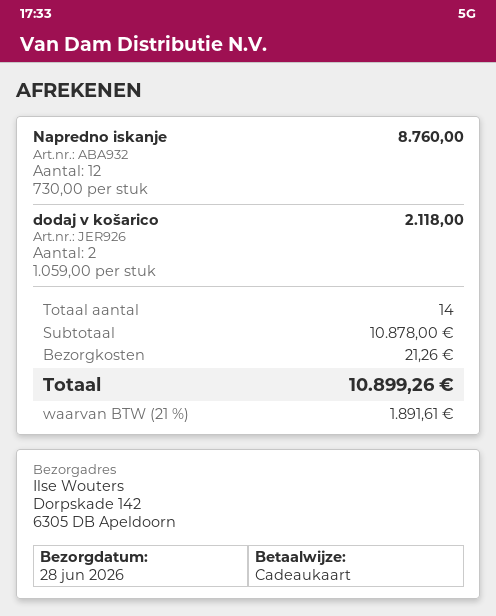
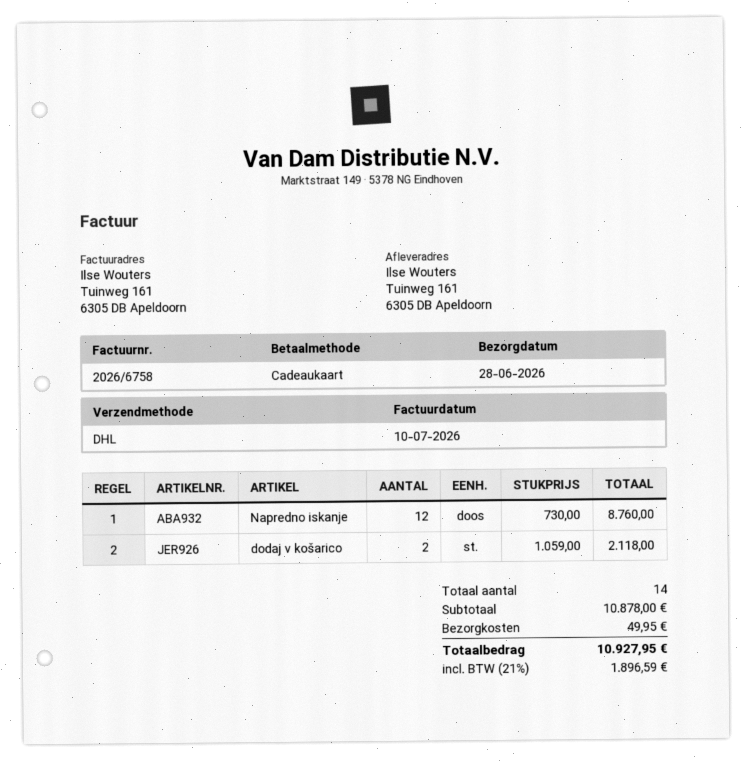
ship to: Dorpskade 142, 6305 DB Apeldoorn -> Tuinweg 161, 6305 DB Apeldoorn
shipping: 21.26 -> 49.95
tax: 21% = 1891.61 -> 21% = 1896.59
total: 10899.26 -> 10927.95

